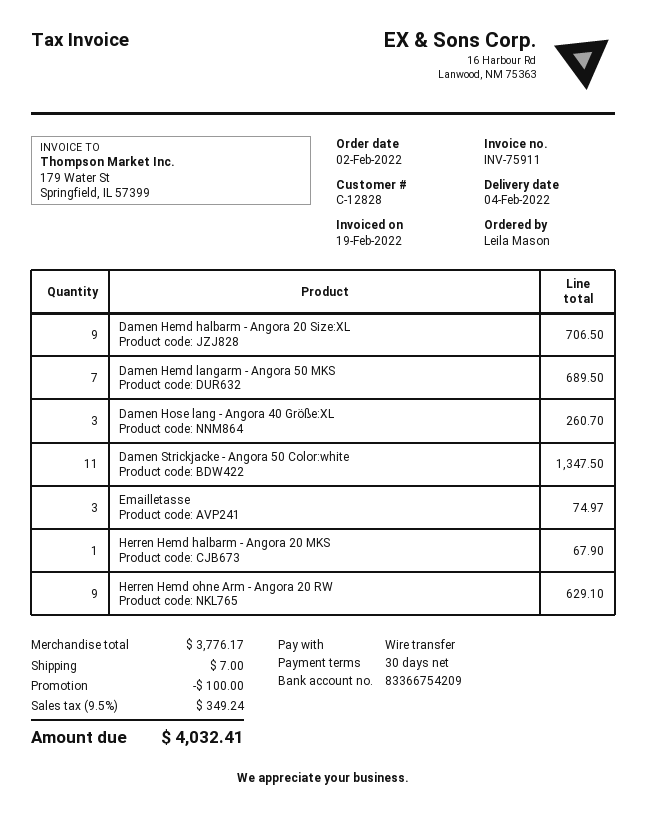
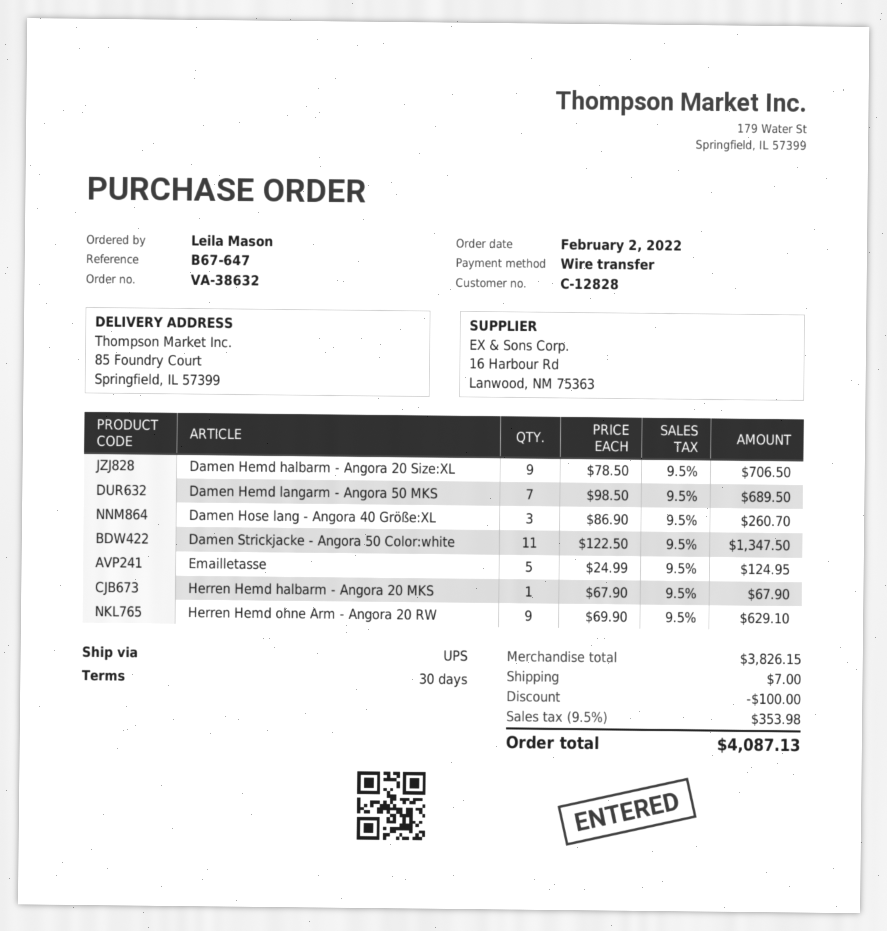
Emailletasse: 3 for 74.97 -> 5 for 124.95
subtotal: 3776.17 -> 3826.15
tax: 9.5% = 349.24 -> 9.5% = 353.98
total: 4032.41 -> 4087.13

